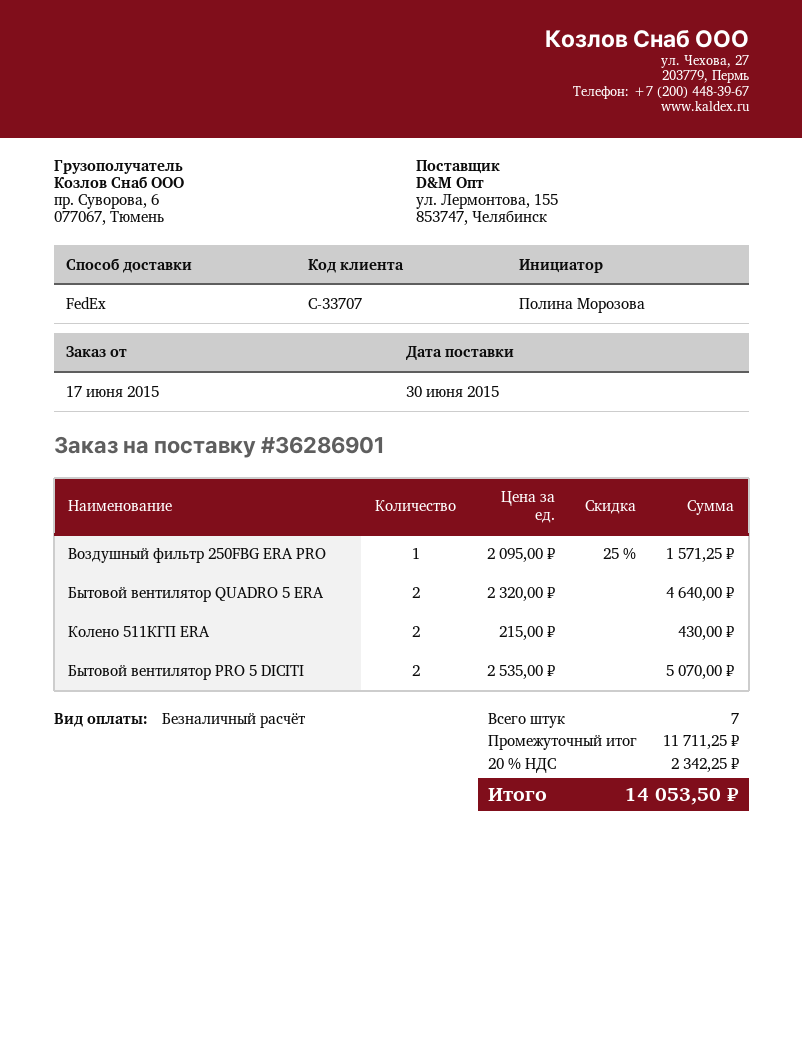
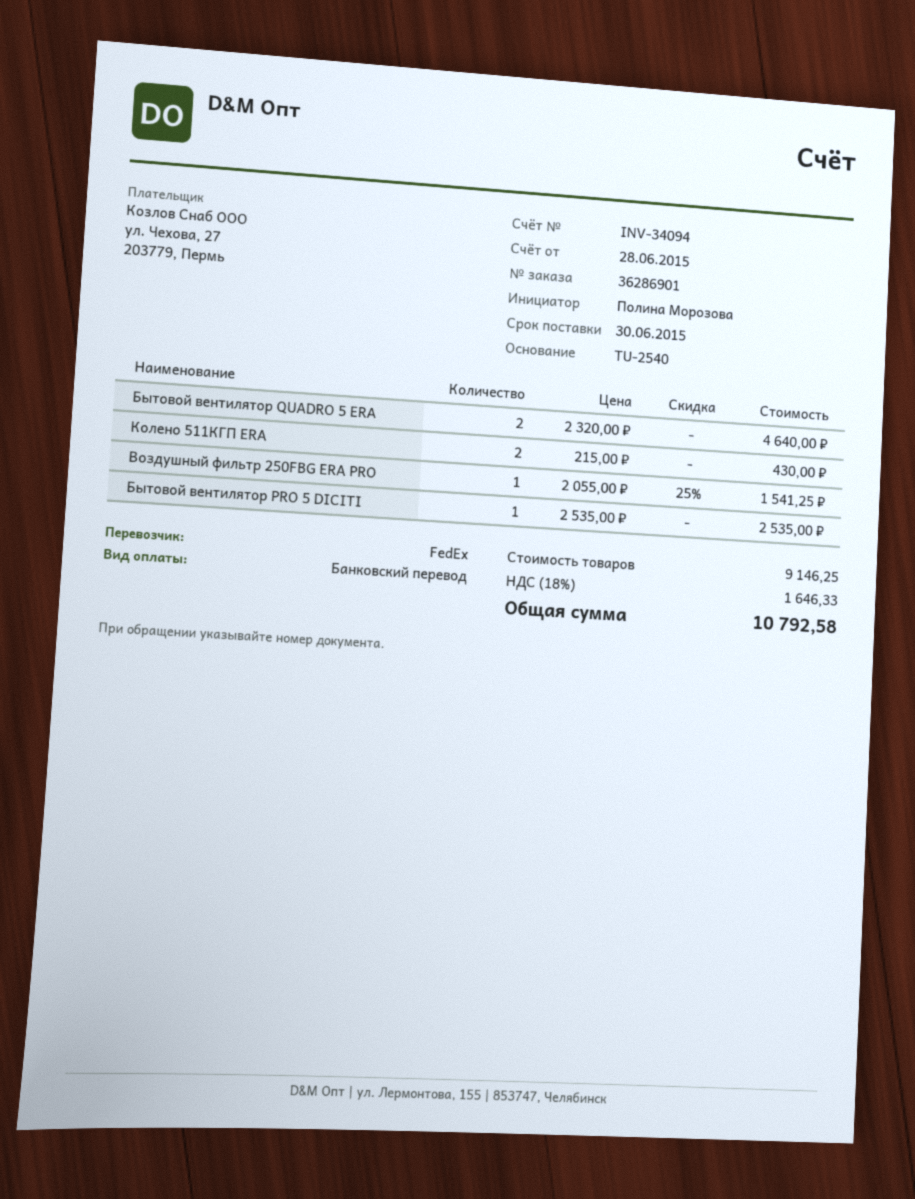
Воздушный фильтр 250FBG ERA PRO: 1 x 2095.00 - 25% = 1571.25 -> 1 x 2055.00 - 25% = 1541.25
Бытовой вентилятор PRO 5 DICITI: 2 x 2535.00 = 5070.00 -> 1 x 2535.00 = 2535.00
subtotal: 11711.25 -> 9146.25
tax: 20% = 2342.25 -> 18% = 1646.33
total: 14053.50 -> 10792.58

